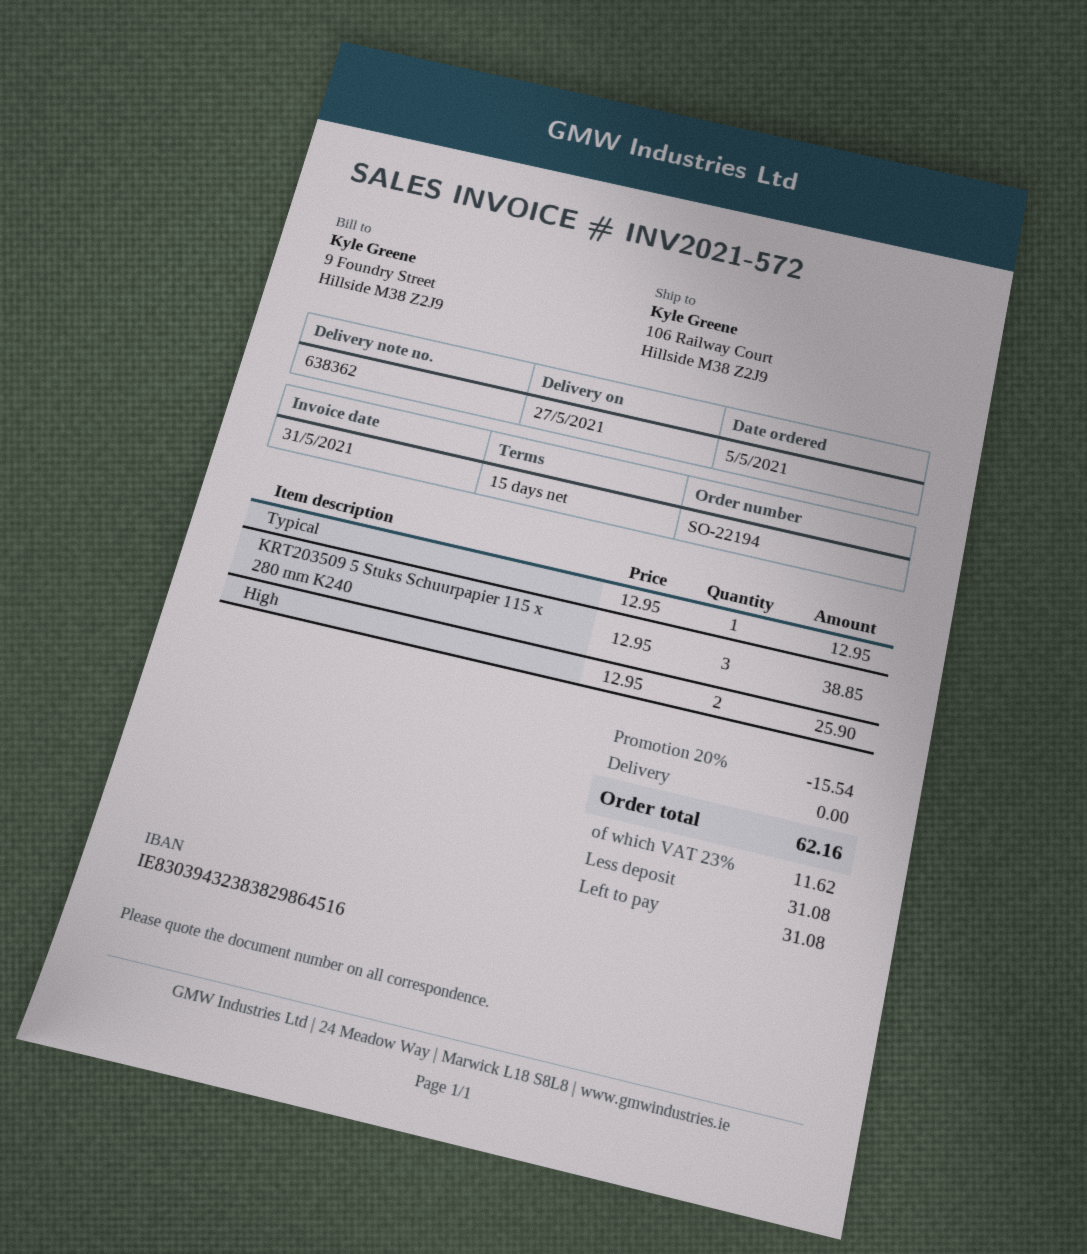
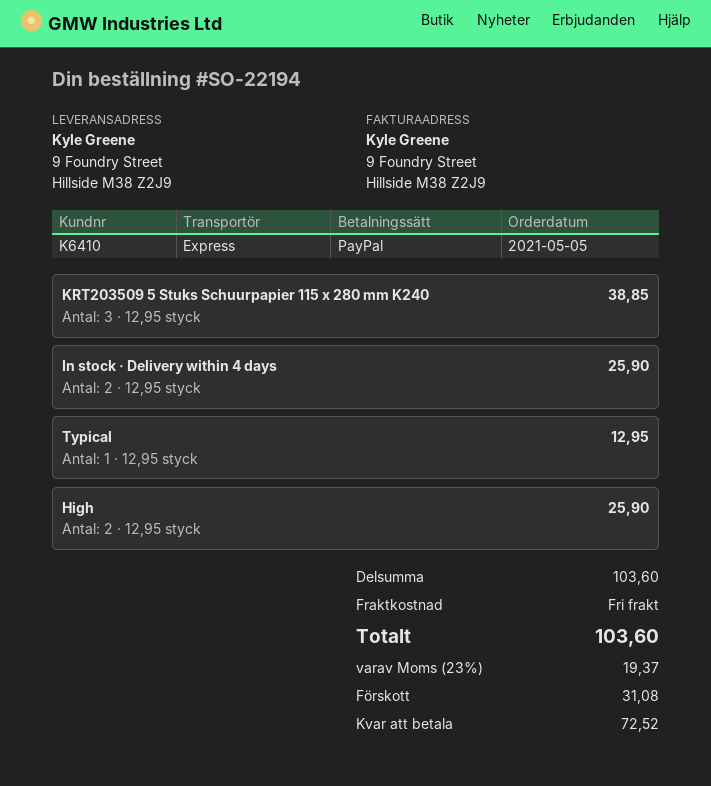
ship to: 106 Railway Court, Hillside M38 Z2J9 -> 9 Foundry Street, Hillside M38 Z2J9
In stock · Delivery within 4 days: none -> 2 x 12.95 = 25.90
discount: 20% = 15.54 -> none
tax: 23% = 11.62 -> 23% = 19.37
total: 62.16 -> 103.60
balance: 31.08 -> 72.52

